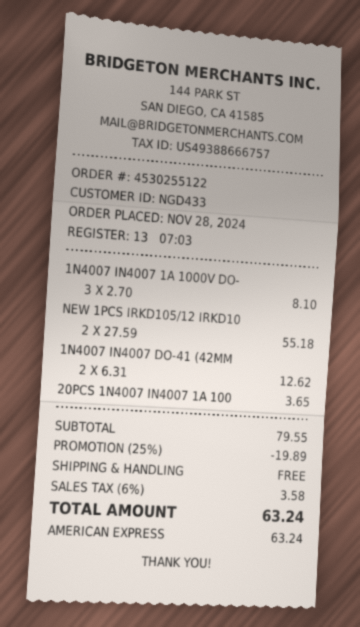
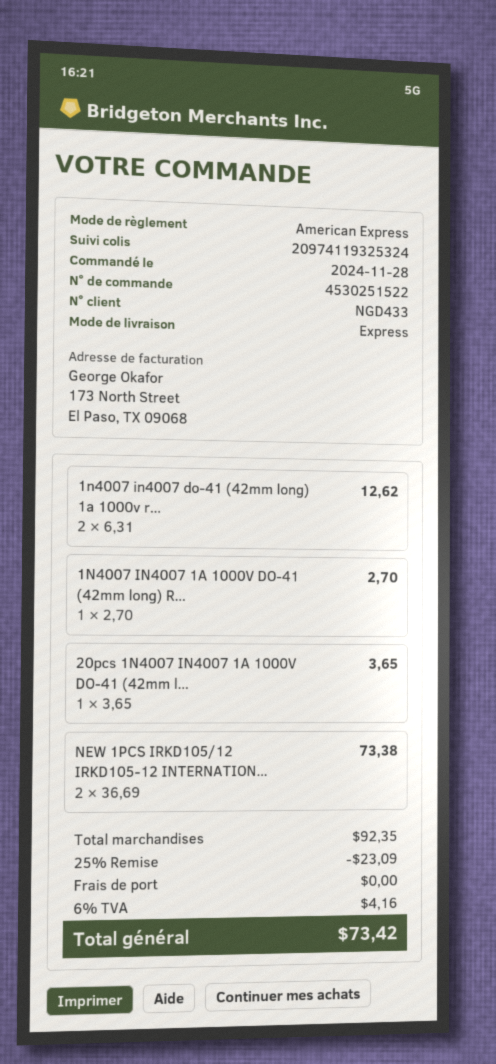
order number: 4530255122 -> 4530251522
1N4007 IN4007 1A 1000V DO-: 3 x 2.70 = 8.10 -> 1 x 2.70 = 2.70
NEW 1PCS IRKD105/12 IRKD10: 2 x 27.59 = 55.18 -> 2 x 36.69 = 73.38
subtotal: 79.55 -> 92.35
discount: 25% = 19.89 -> 25% = 23.09
tax: 6% = 3.58 -> 6% = 4.16
total: 63.24 -> 73.42

